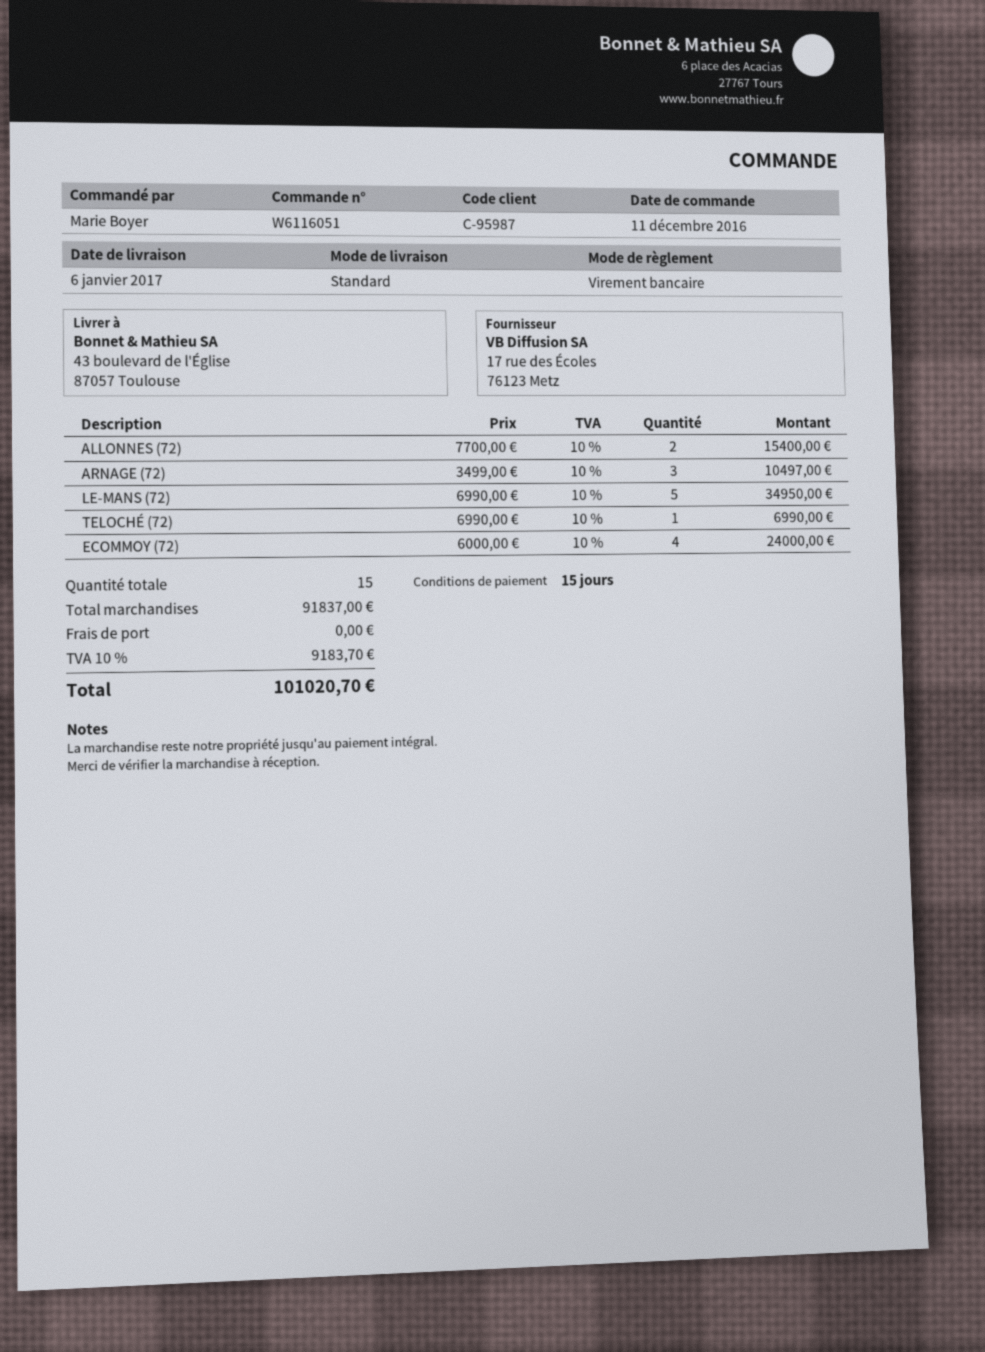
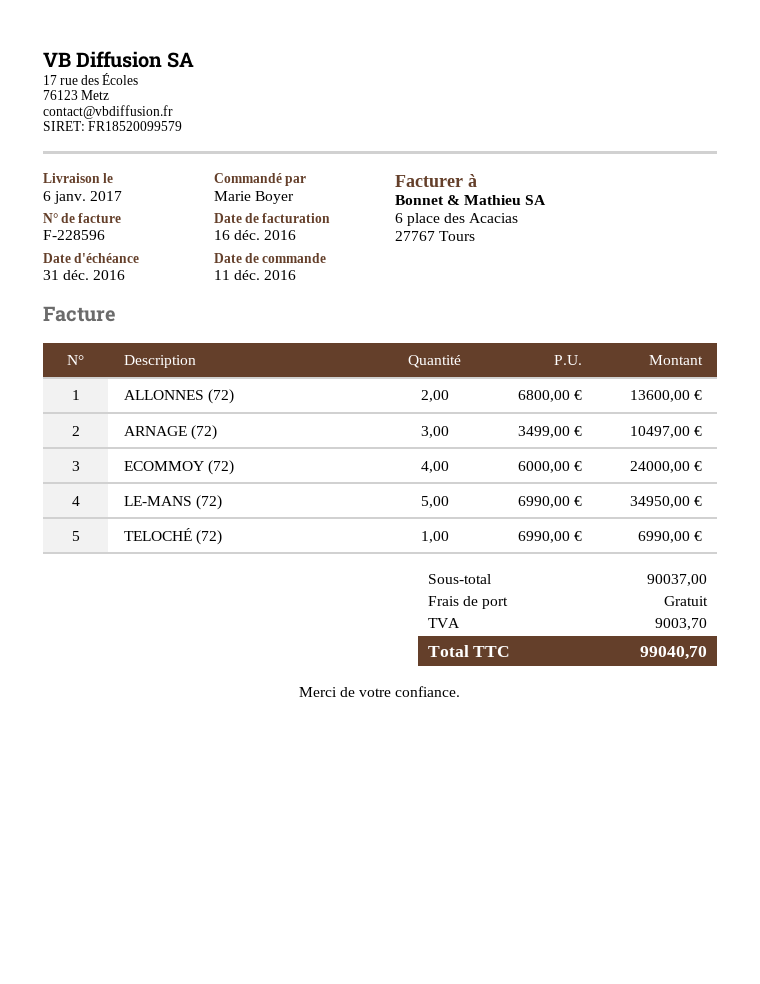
ALLONNES (72): 2 x 7700.00 = 15400.00 -> 2 x 6800.00 = 13600.00
subtotal: 91837.00 -> 90037.00
tax: 9183.70 -> 9003.70
total: 101020.70 -> 99040.70

